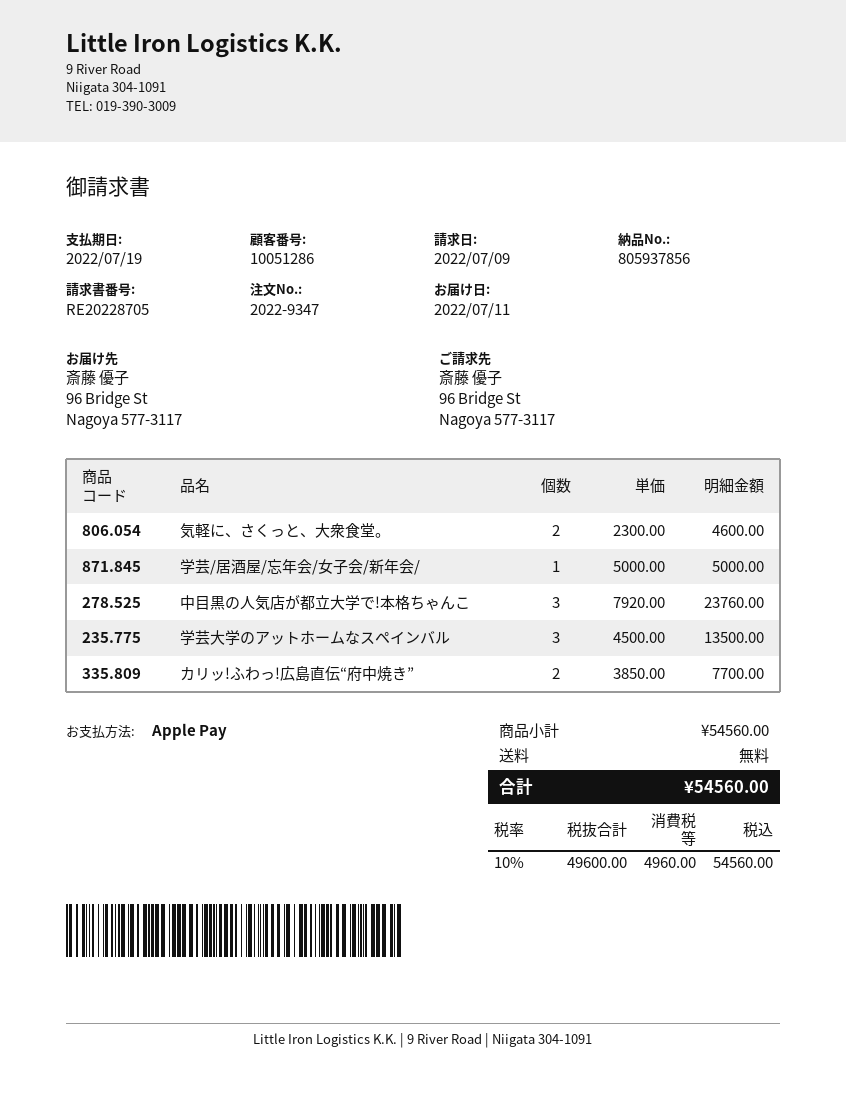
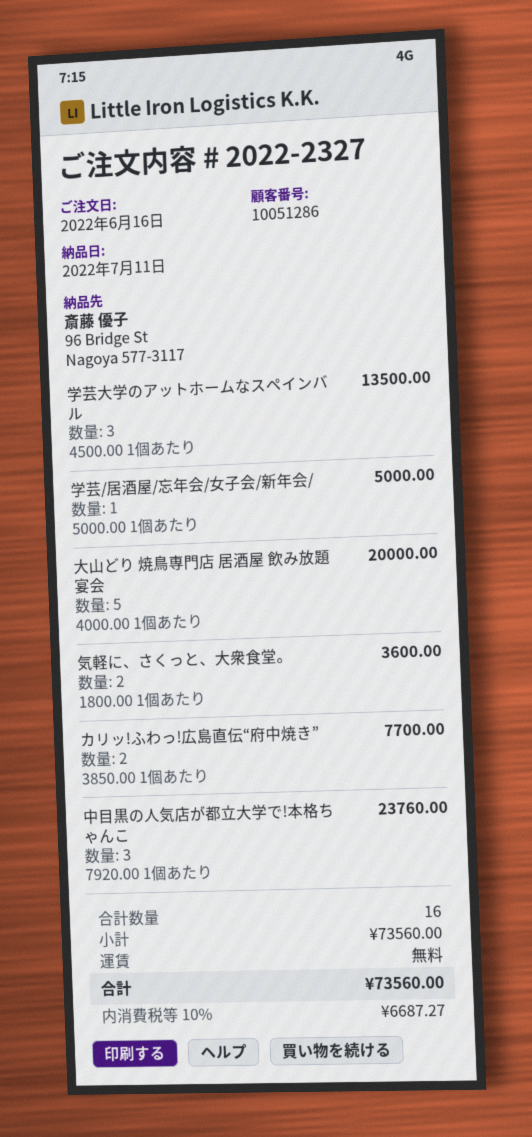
order number: 2022-9347 -> 2022-2327
気軽に、さくっと、大衆食堂。: 2 x 2300.00 = 4600.00 -> 2 x 1800.00 = 3600.00
大山どり 焼鳥専門店 居酒屋 飲み放題 宴会: none -> 5 x 4000.00 = 20000.00
subtotal: 54560.00 -> 73560.00
tax: 10% = 4960.00 -> 10% = 6687.27
total: 54560.00 -> 73560.00

